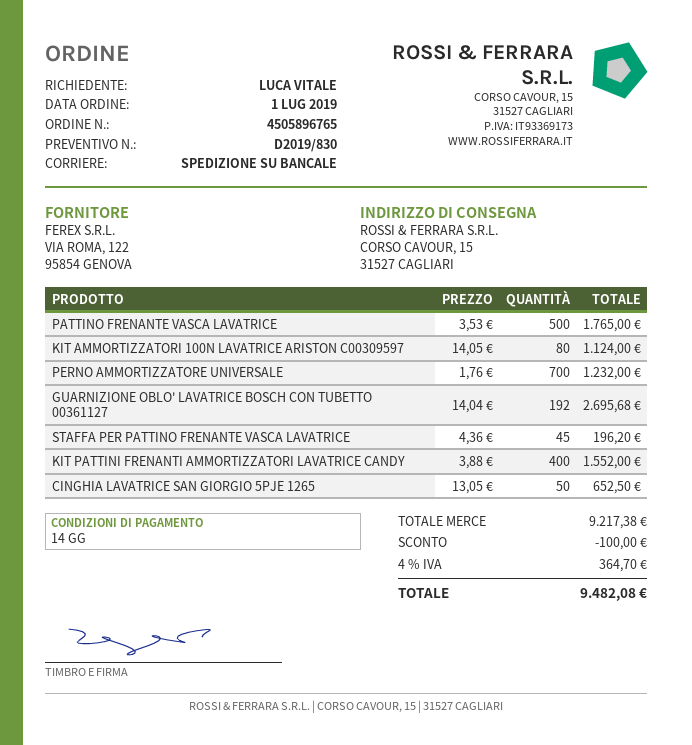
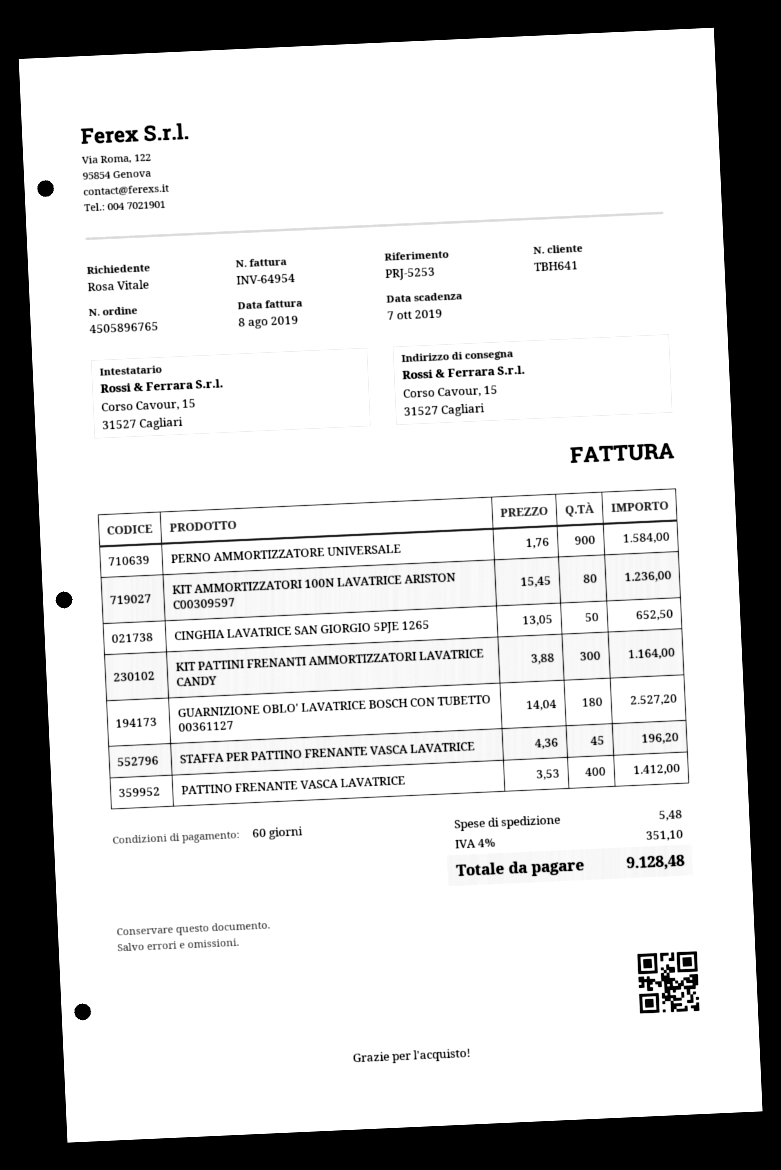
payment terms: 14 days -> 60 days
ordered by: LUCA VITALE -> Rosa Vitale
PATTINO FRENANTE VASCA LAVATRICE: 500 x 3.53 = 1765.00 -> 400 x 3.53 = 1412.00
KIT AMMORTIZZATORI 100N LAVATRICE ARISTON C00309597: 80 x 14.05 = 1124.00 -> 80 x 15.45 = 1236.00
PERNO AMMORTIZZATORE UNIVERSALE: 700 x 1.76 = 1232.00 -> 900 x 1.76 = 1584.00
GUARNIZIONE OBLO' LAVATRICE BOSCH CON TUBETTO 00361127: 192 x 14.04 = 2695.68 -> 180 x 14.04 = 2527.20
KIT PATTINI FRENANTI AMMORTIZZATORI LAVATRICE CANDY: 400 x 3.88 = 1552.00 -> 300 x 3.88 = 1164.00
discount: 100.00 -> none
shipping: none -> 5.48
tax: 4% = 364.70 -> 4% = 351.10
total: 9482.08 -> 9128.48

